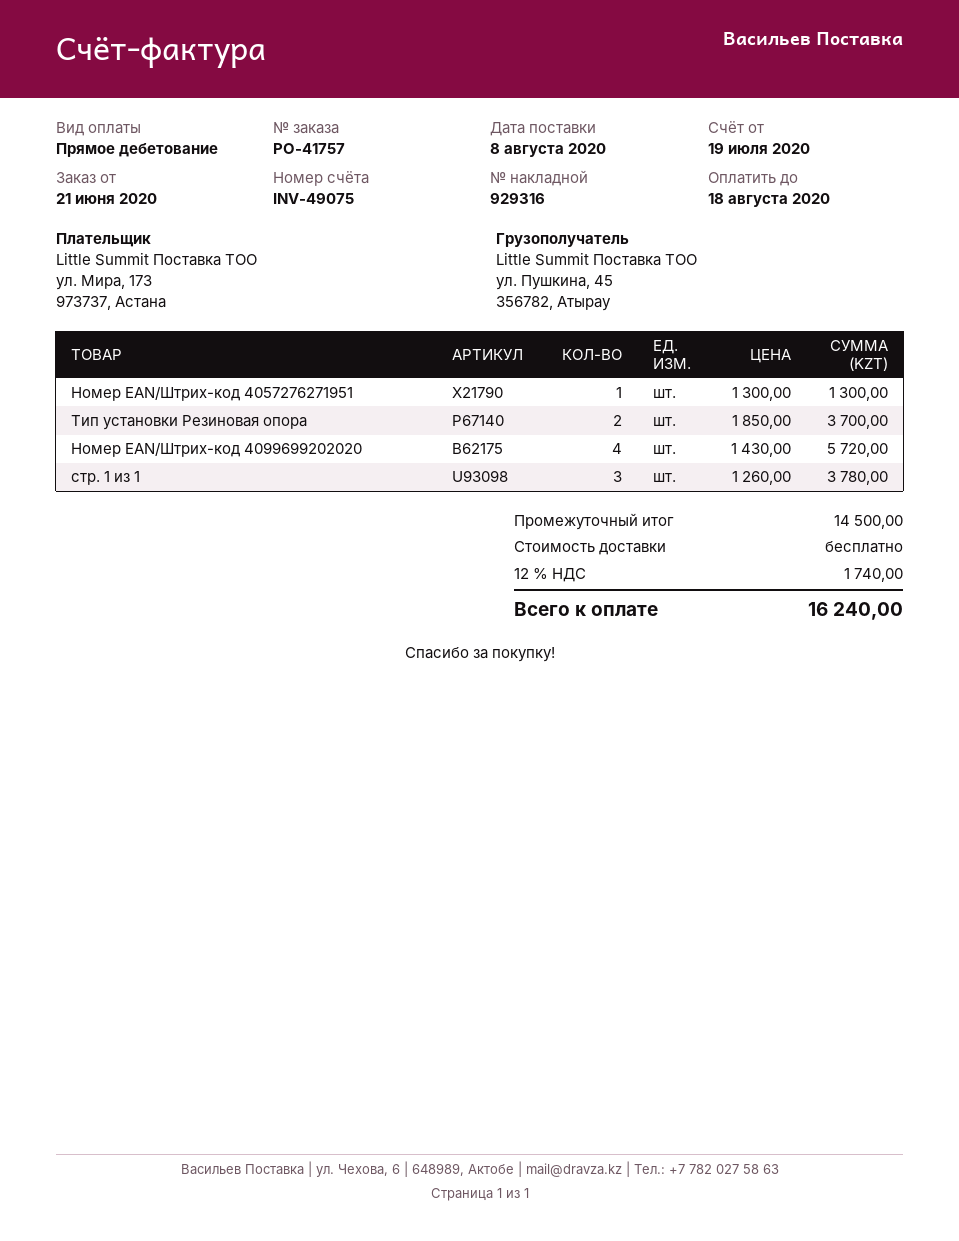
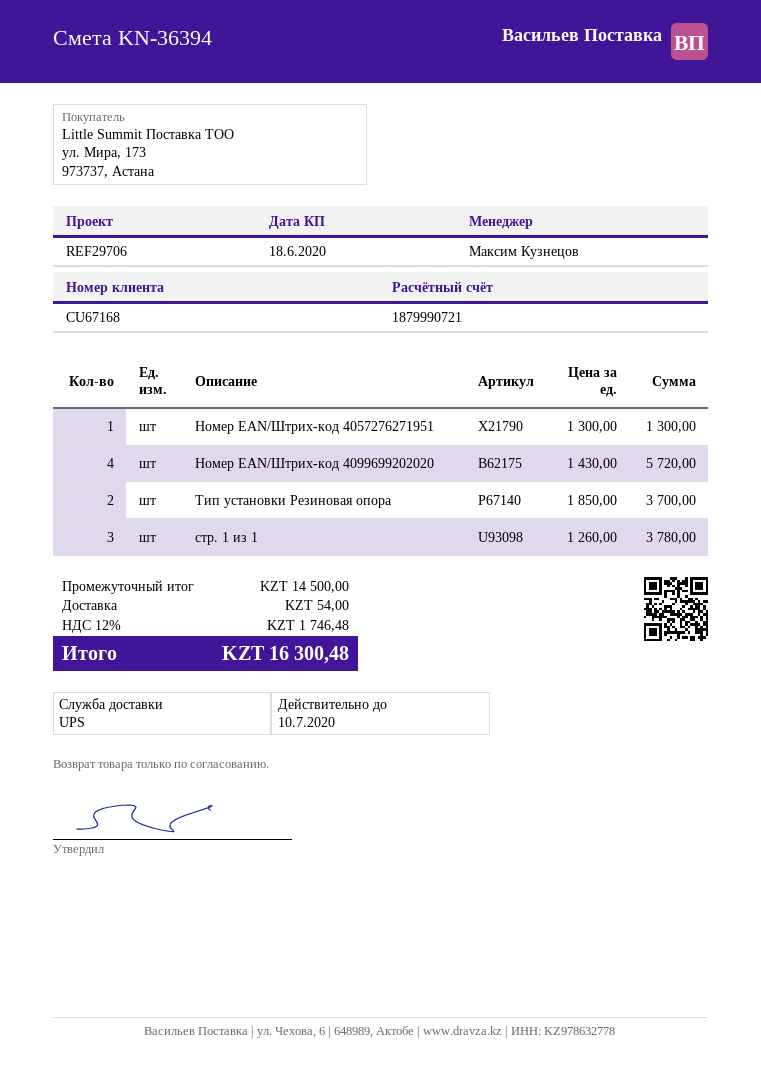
shipping: 0.00 -> 54.00
tax: 12% = 1740.00 -> 12% = 1746.48
total: 16240.00 -> 16300.48

